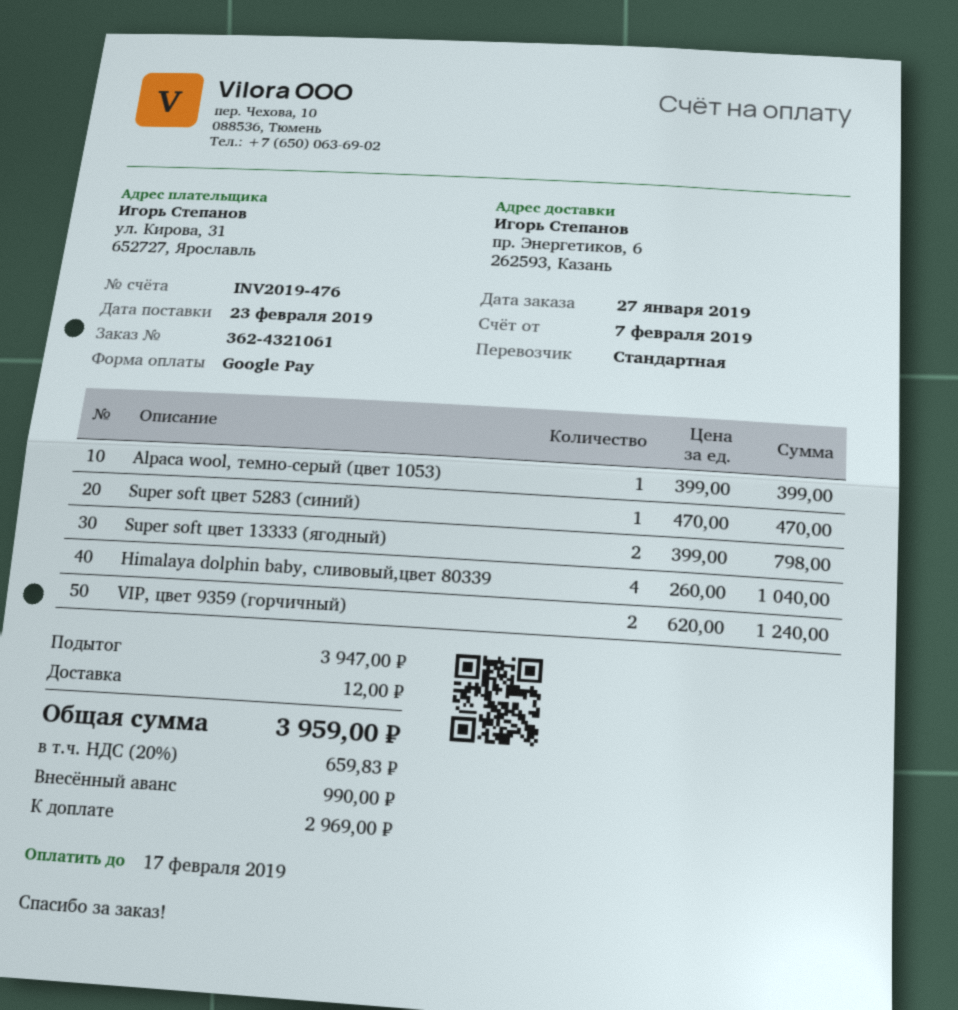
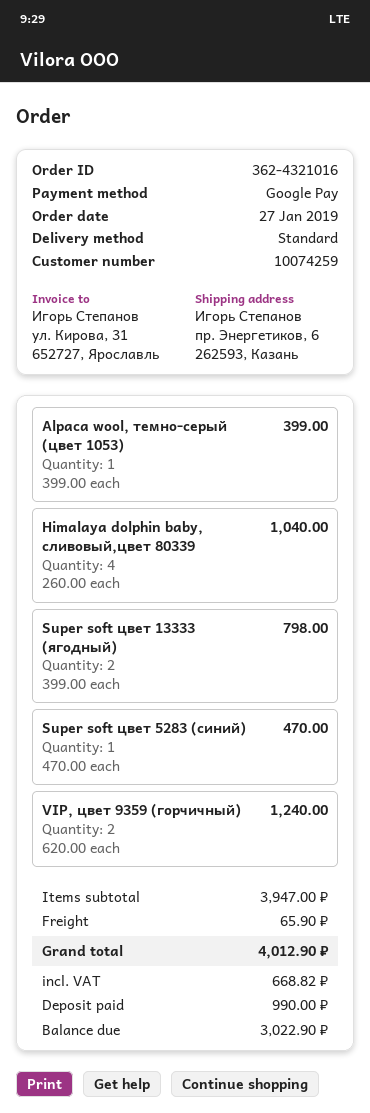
order number: 362-4321061 -> 362-4321016
shipping: 12.00 -> 65.90
tax: 659.83 -> 668.82
total: 3959.00 -> 4012.90
balance: 2969.00 -> 3022.90

